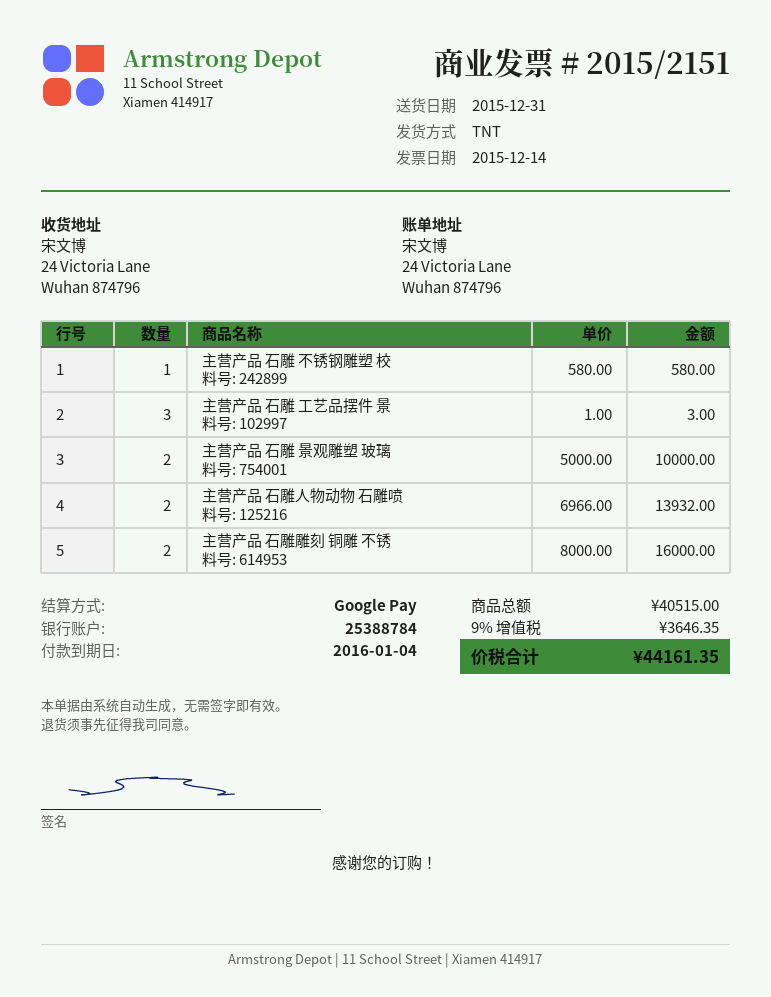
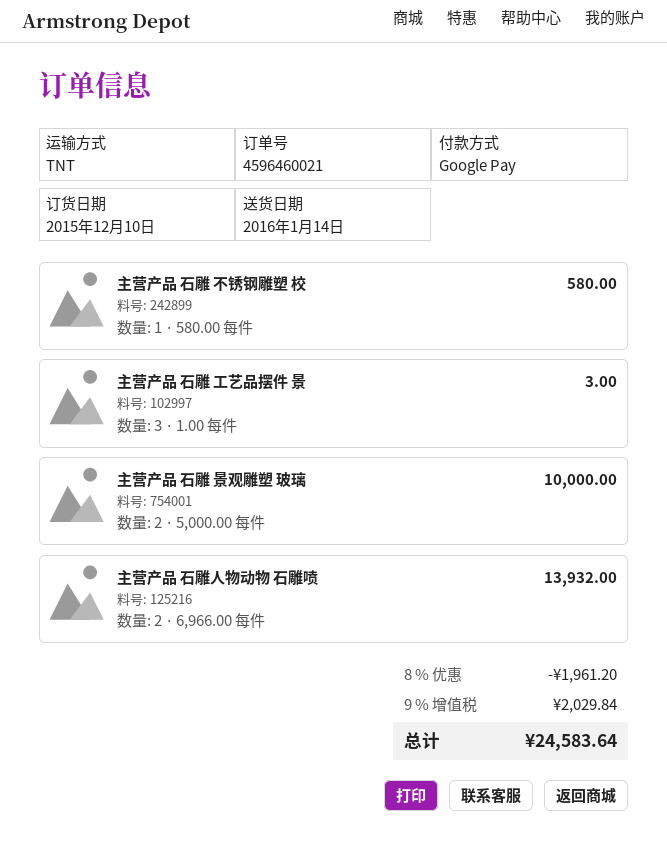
delivery date: 2015-12-31 -> 2016-01-14
主营产品 石雕雕刻 铜雕 不锈: 2 x 8000.00 = 16000.00 -> none
discount: none -> 8% = 1961.20
tax: 9% = 3646.35 -> 9% = 2029.84
total: 44161.35 -> 24583.64

